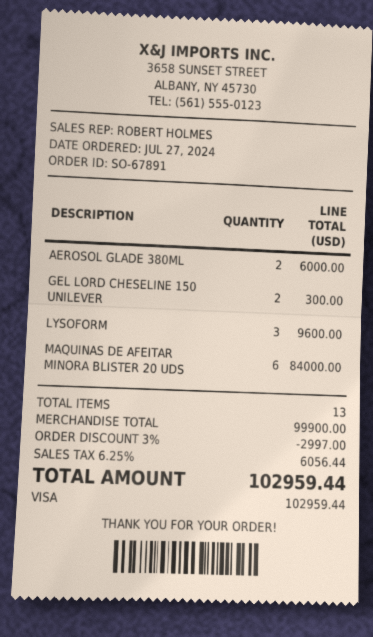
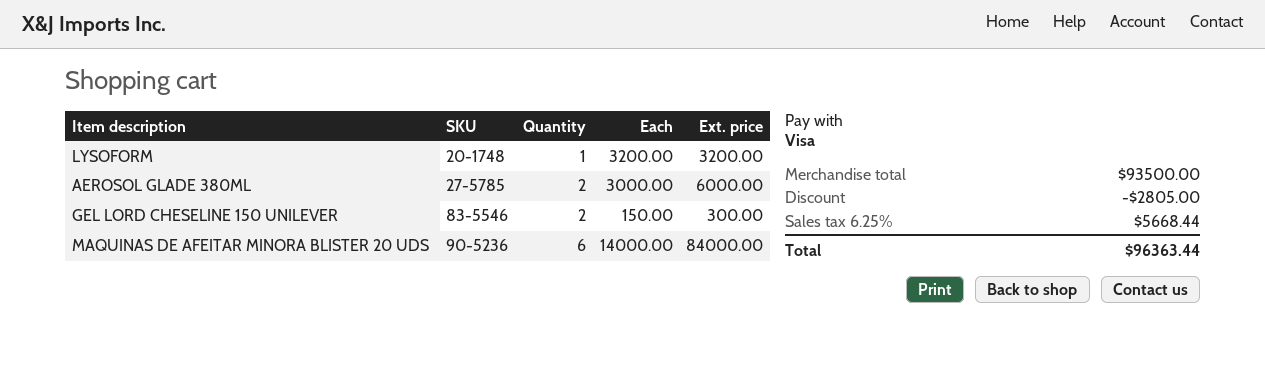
LYSOFORM: 3 for 9600.00 -> 1 for 3200.00
subtotal: 99900.00 -> 93500.00
discount: 2997.00 -> 2805.00
tax: 6.25% = 6056.44 -> 6.25% = 5668.44
total: 102959.44 -> 96363.44

